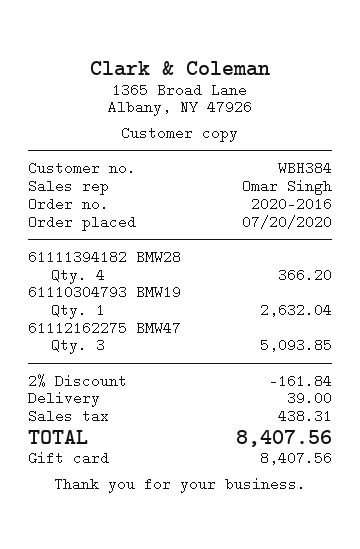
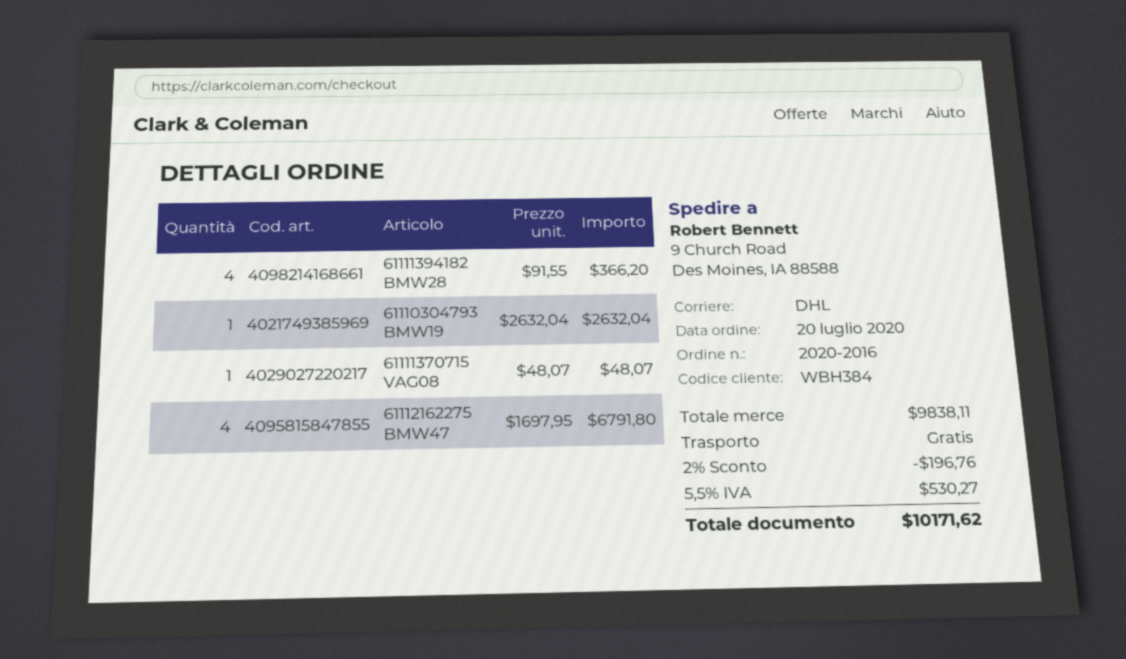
61112162275 BMW47: 3 for 5093.85 -> 4 for 6791.80
61111370715 VAG08: none -> 1 for 48.07
discount: 2% = 161.84 -> 2% = 196.76
shipping: 39.00 -> 0.00
tax: 438.31 -> 530.27
total: 8407.56 -> 10171.62

